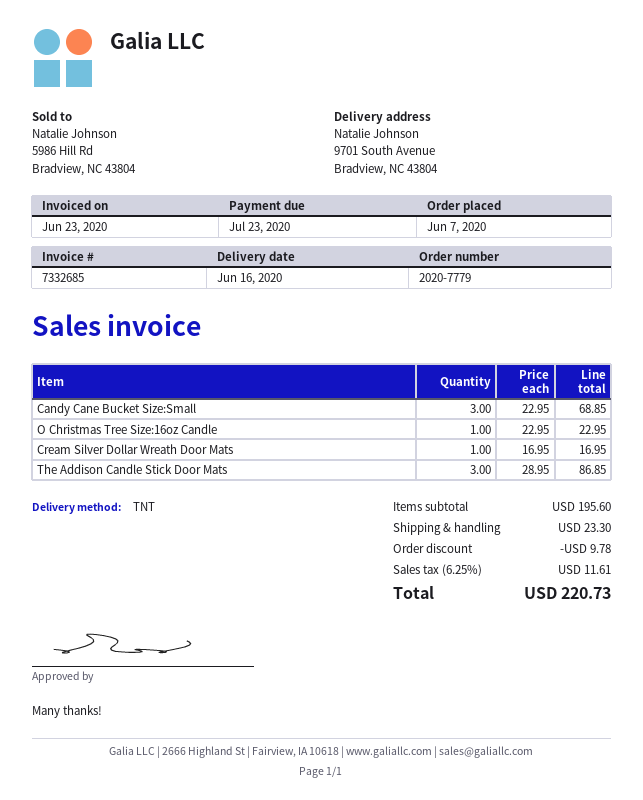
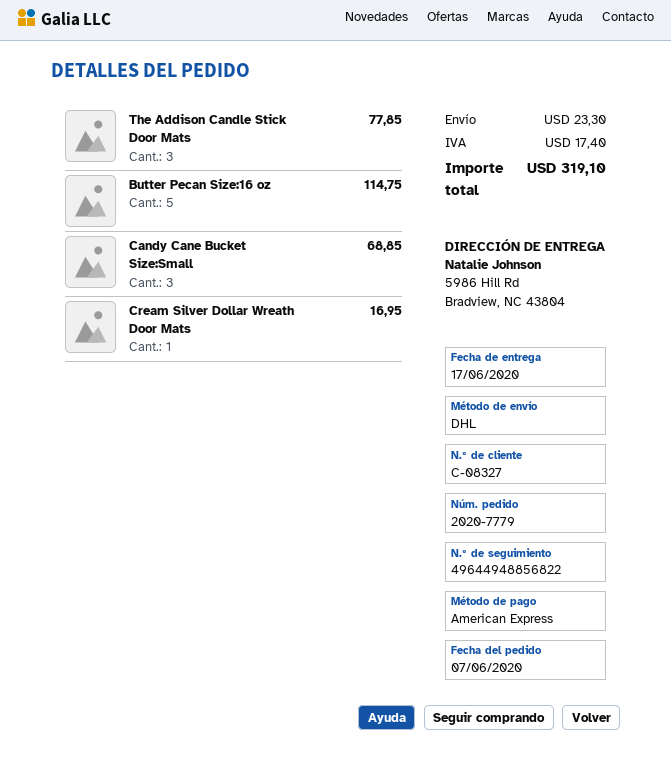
delivery date: 2020-06-16 -> 2020-06-17
shipping method: TNT -> DHL
ship to: 9701 South Avenue, Bradview, NC 43804 -> 5986 Hill Rd, Bradview, NC 43804
O Christmas Tree Size:16oz Candle: 1 for 22.95 -> none
The Addison Candle Stick Door Mats: 3 for 86.85 -> 3 for 77.85
Butter Pecan Size:16 oz: none -> 5 for 114.75
discount: 9.78 -> none
tax: 11.61 -> 17.40
total: 220.73 -> 319.10

